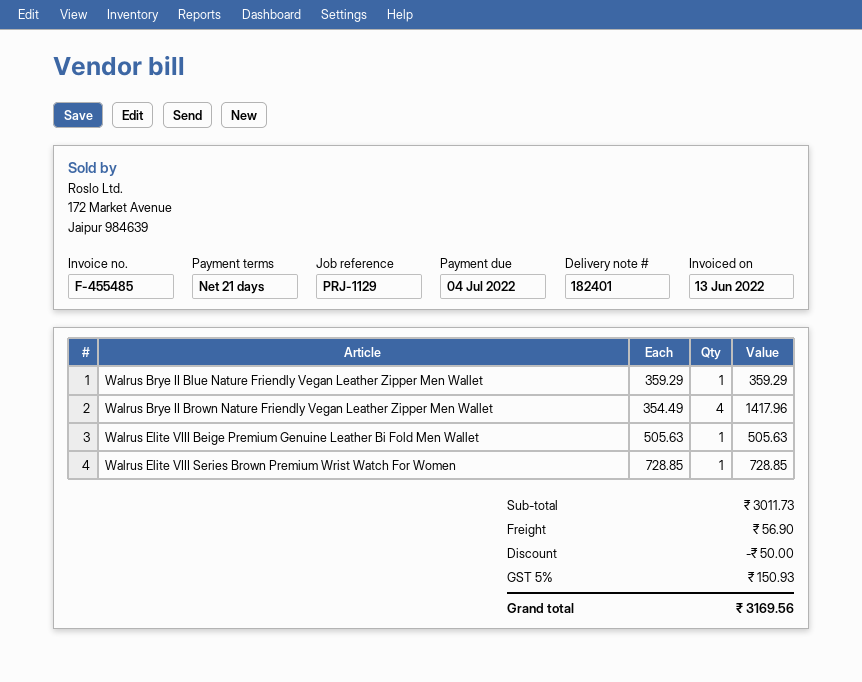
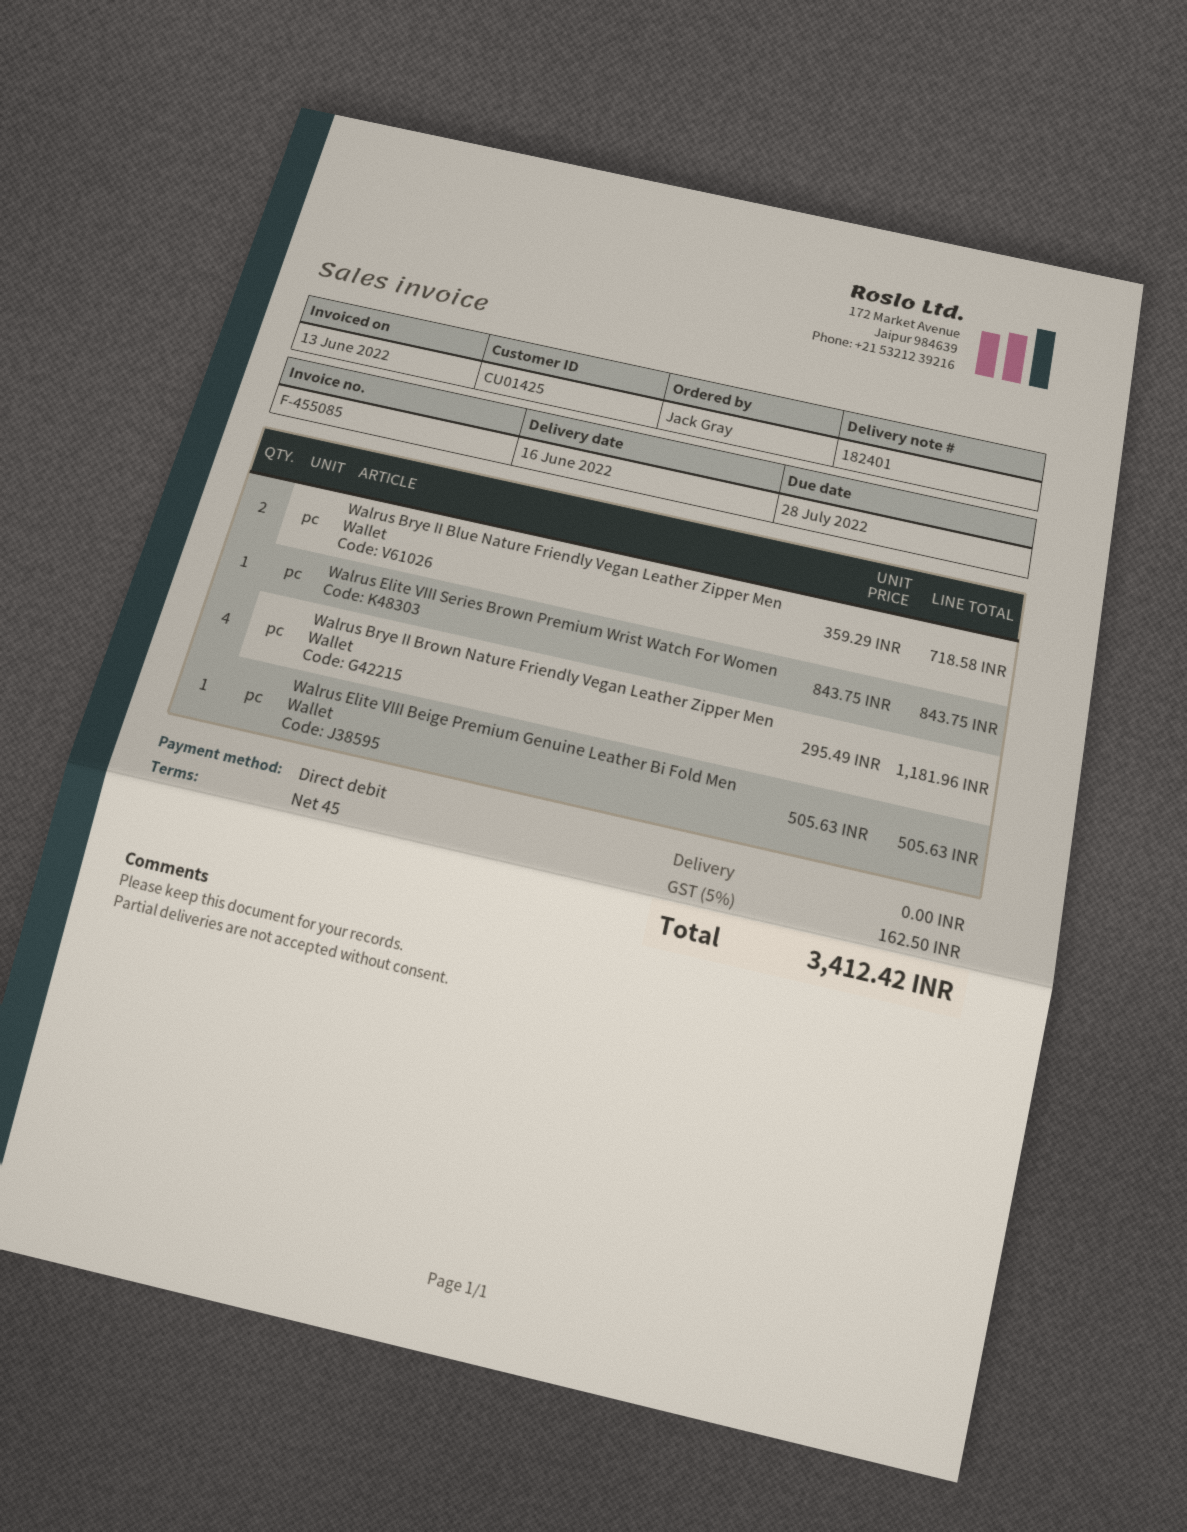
invoice number: F-455485 -> F-455085
payment terms: 21 days -> 45 days
due date: 2022-07-04 -> 2022-07-28
Walrus Brye II Blue Nature Friendly Vegan Leather Zipper Men Wallet: 1 x 359.29 = 359.29 -> 2 x 359.29 = 718.58
Walrus Brye II Brown Nature Friendly Vegan Leather Zipper Men Wallet: 4 x 354.49 = 1417.96 -> 4 x 295.49 = 1181.96
Walrus Elite VIII Series Brown Premium Wrist Watch For Women: 1 x 728.85 = 728.85 -> 1 x 843.75 = 843.75
discount: 50.00 -> none
shipping: 56.90 -> 0.00
tax: 5% = 150.93 -> 5% = 162.50
total: 3169.56 -> 3412.42

